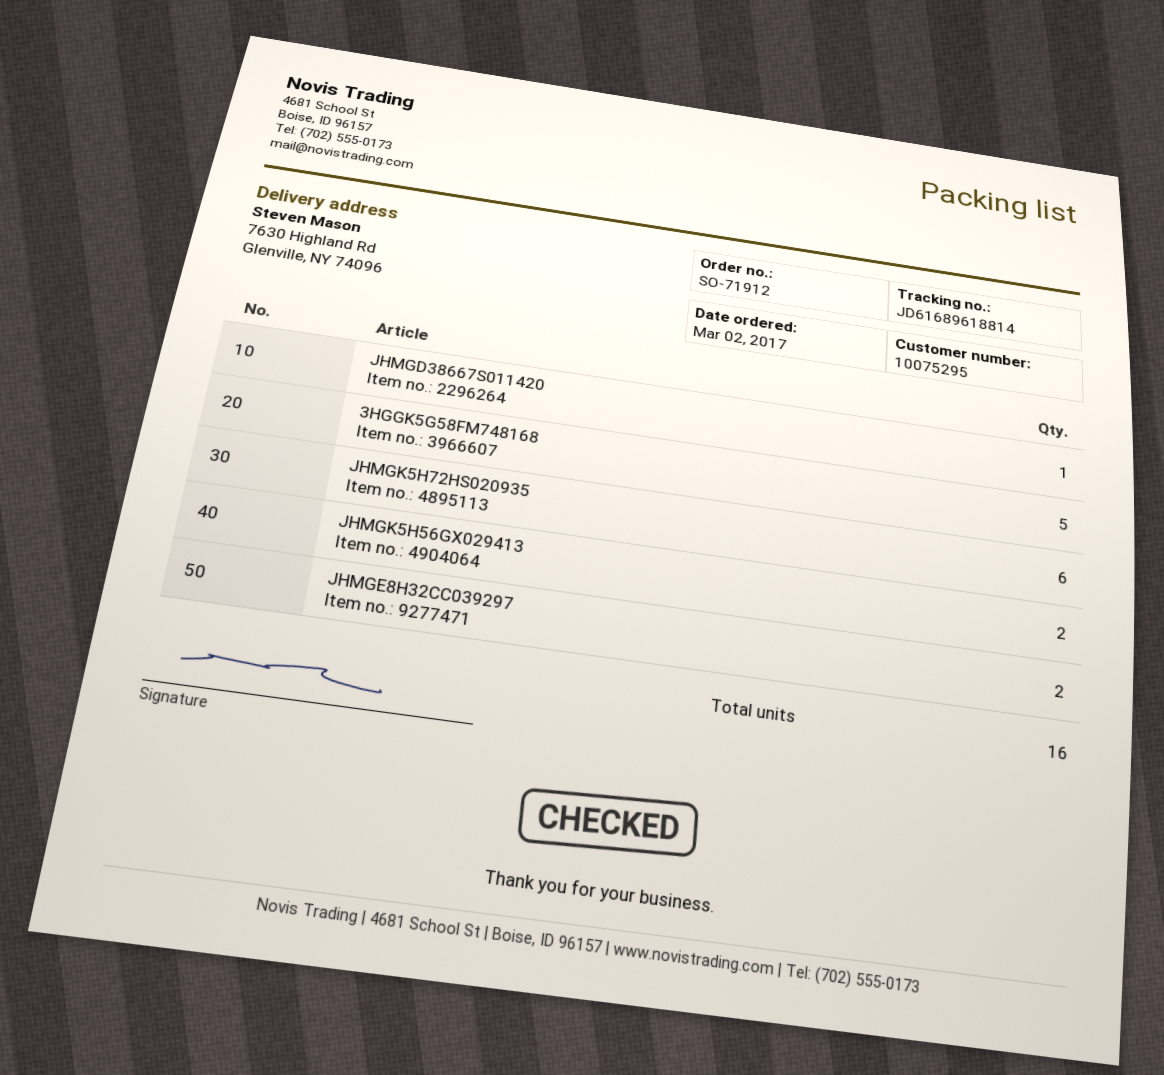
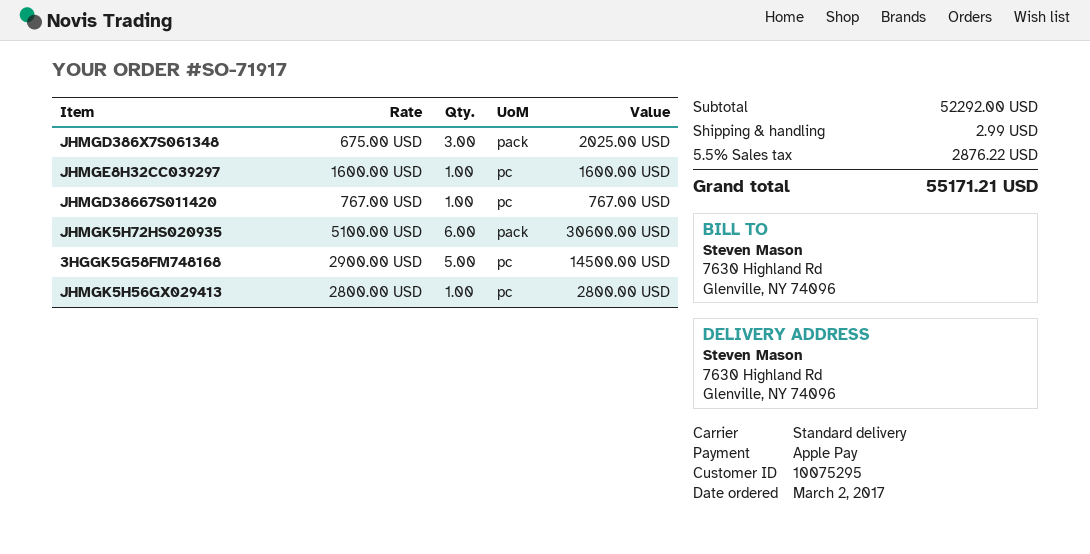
order number: SO-71912 -> SO-71917
JHMGK5H56GX029413: 2 -> 1
JHMGE8H32CC039297: 2 -> 1
JHMGD386X7S061348: none -> 3

